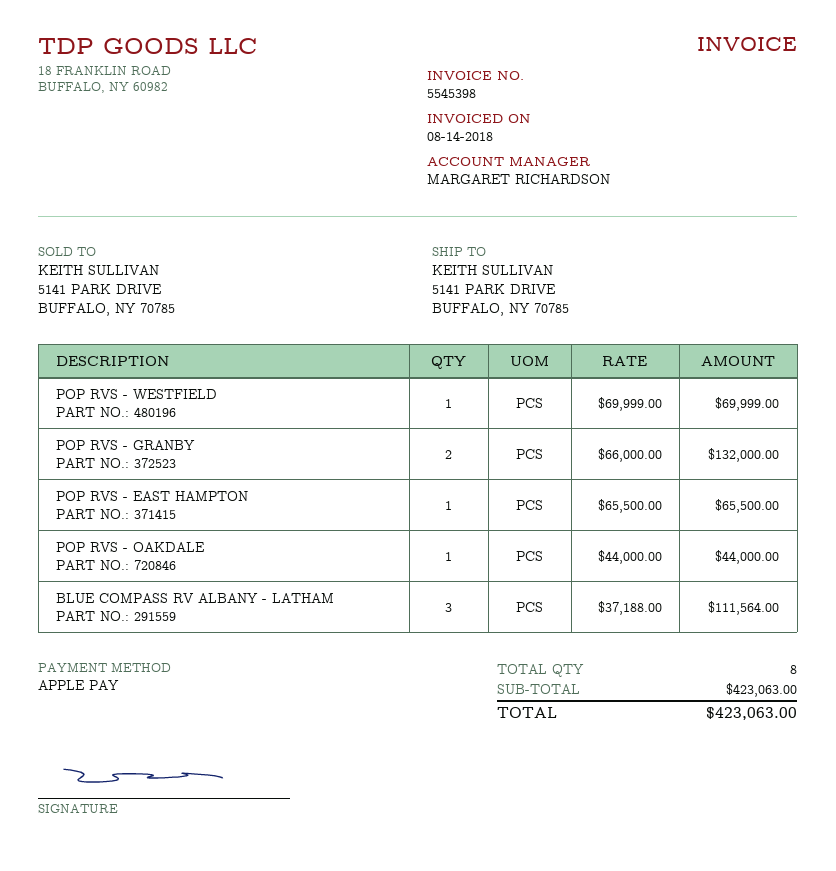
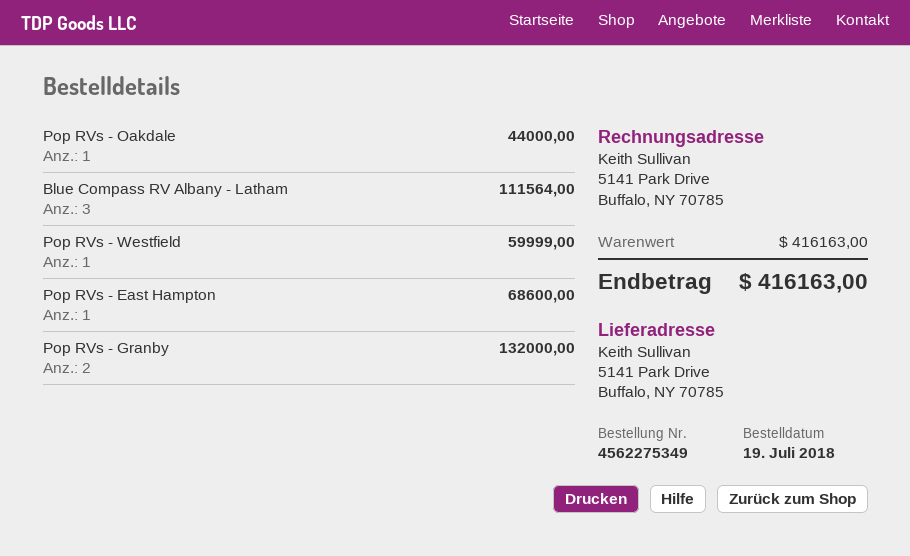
POP RVS - WESTFIELD: 1 for 69999.00 -> 1 for 59999.00
POP RVS - EAST HAMPTON: 1 for 65500.00 -> 1 for 68600.00
subtotal: 423063.00 -> 416163.00
total: 423063.00 -> 416163.00

